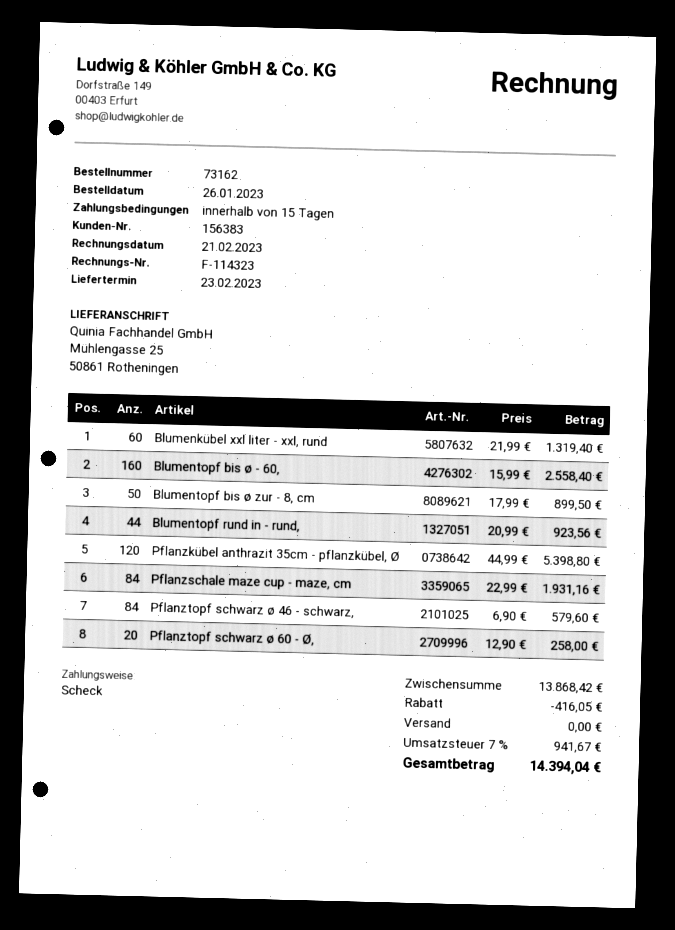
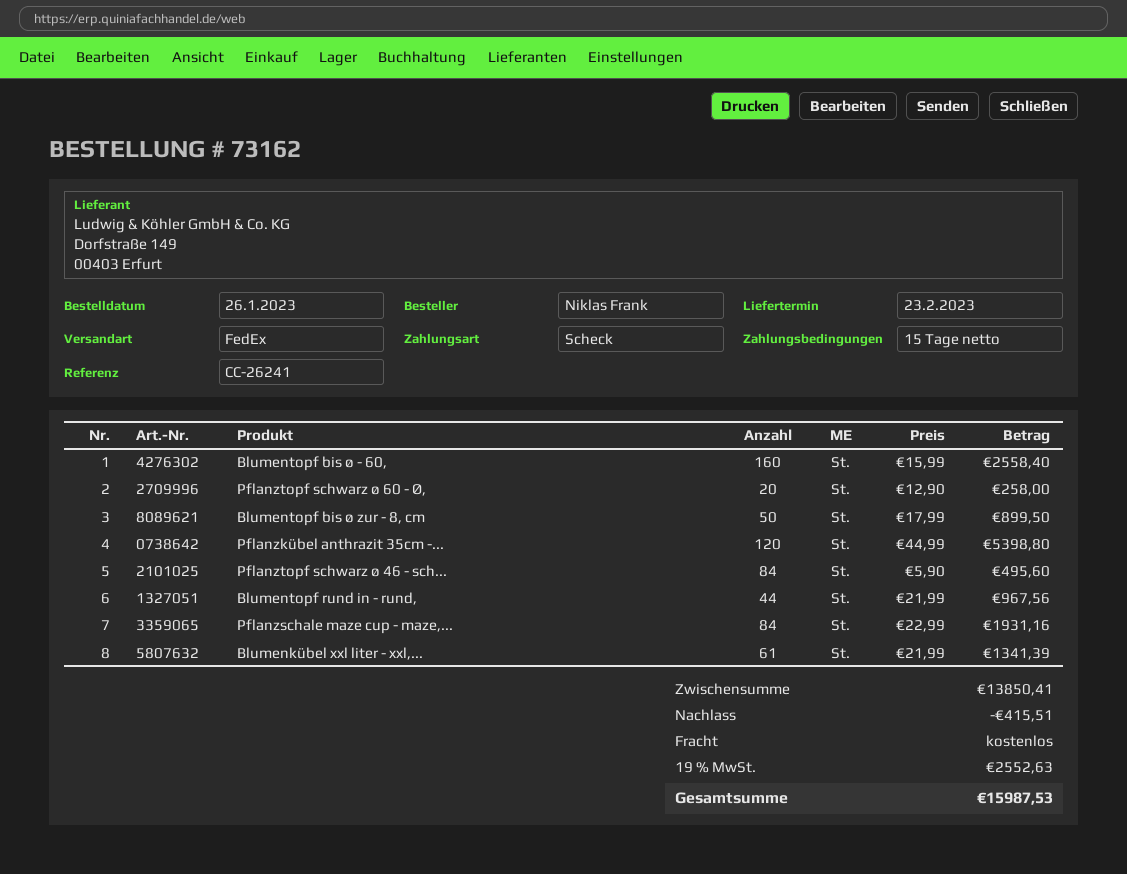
Blumenkübel xxl liter - xxl, rund: 60 x 21.99 = 1319.40 -> 61 x 21.99 = 1341.39
Blumentopf rund in - rund,: 44 x 20.99 = 923.56 -> 44 x 21.99 = 967.56
Pflanztopf schwarz ø 46 - schwarz,: 84 x 6.90 = 579.60 -> 84 x 5.90 = 495.60
subtotal: 13868.42 -> 13850.41
discount: 416.05 -> 415.51
tax: 7% = 941.67 -> 19% = 2552.63
total: 14394.04 -> 15987.53

